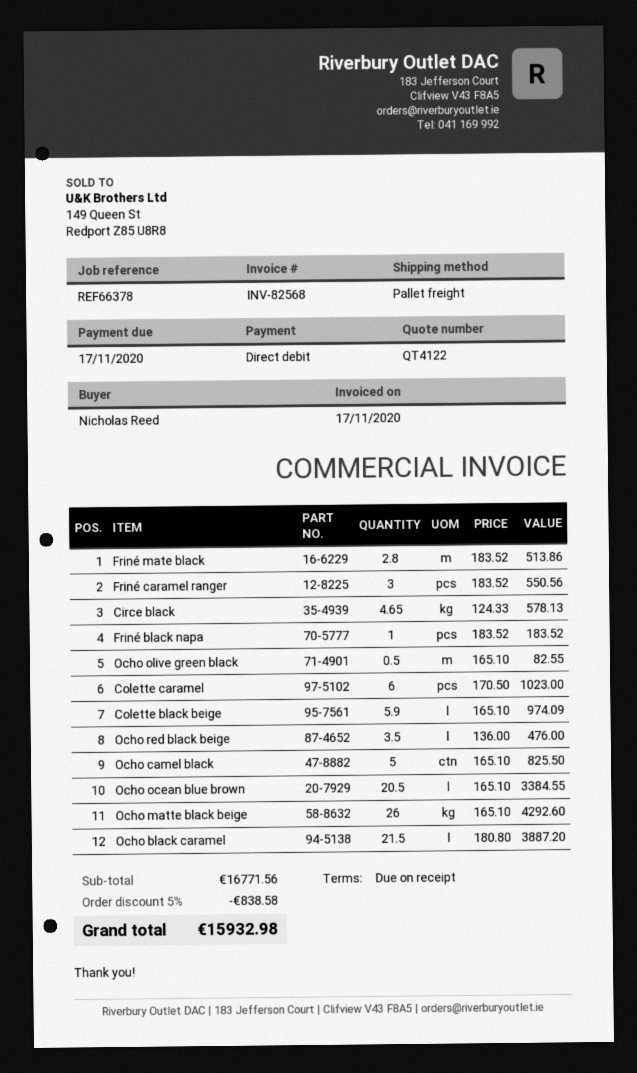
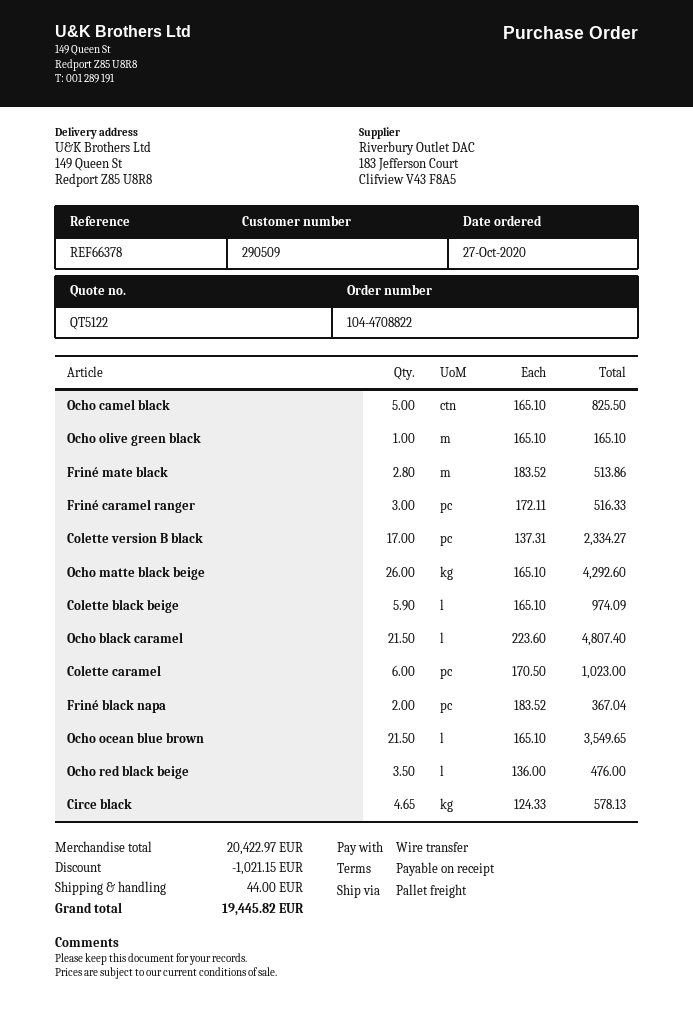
quote number: QT4122 -> QT5122
payment method: direct debit -> bank transfer
Friné caramel ranger: 3 x 183.52 = 550.56 -> 3 x 172.11 = 516.33
Friné black napa: 1 x 183.52 = 183.52 -> 2 x 183.52 = 367.04
Ocho olive green black: 0.5 x 165.10 = 82.55 -> 1 x 165.10 = 165.10
Ocho ocean blue brown: 20.5 x 165.10 = 3384.55 -> 21.5 x 165.10 = 3549.65
Ocho black caramel: 21.5 x 180.80 = 3887.20 -> 21.5 x 223.60 = 4807.40
Colette version B black: none -> 17 x 137.31 = 2334.27
subtotal: 16771.56 -> 20422.97
discount: 838.58 -> 1021.15
shipping: none -> 44.00
total: 15932.98 -> 19445.82

